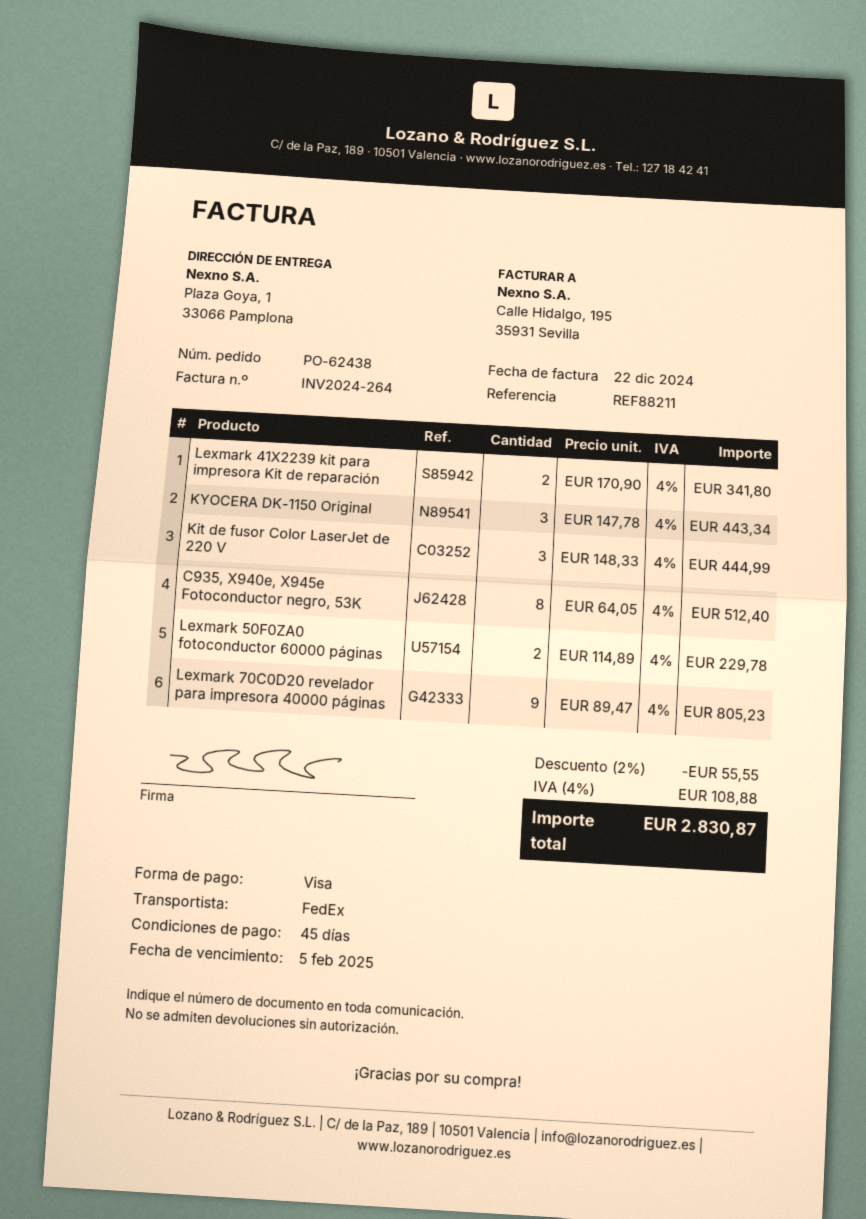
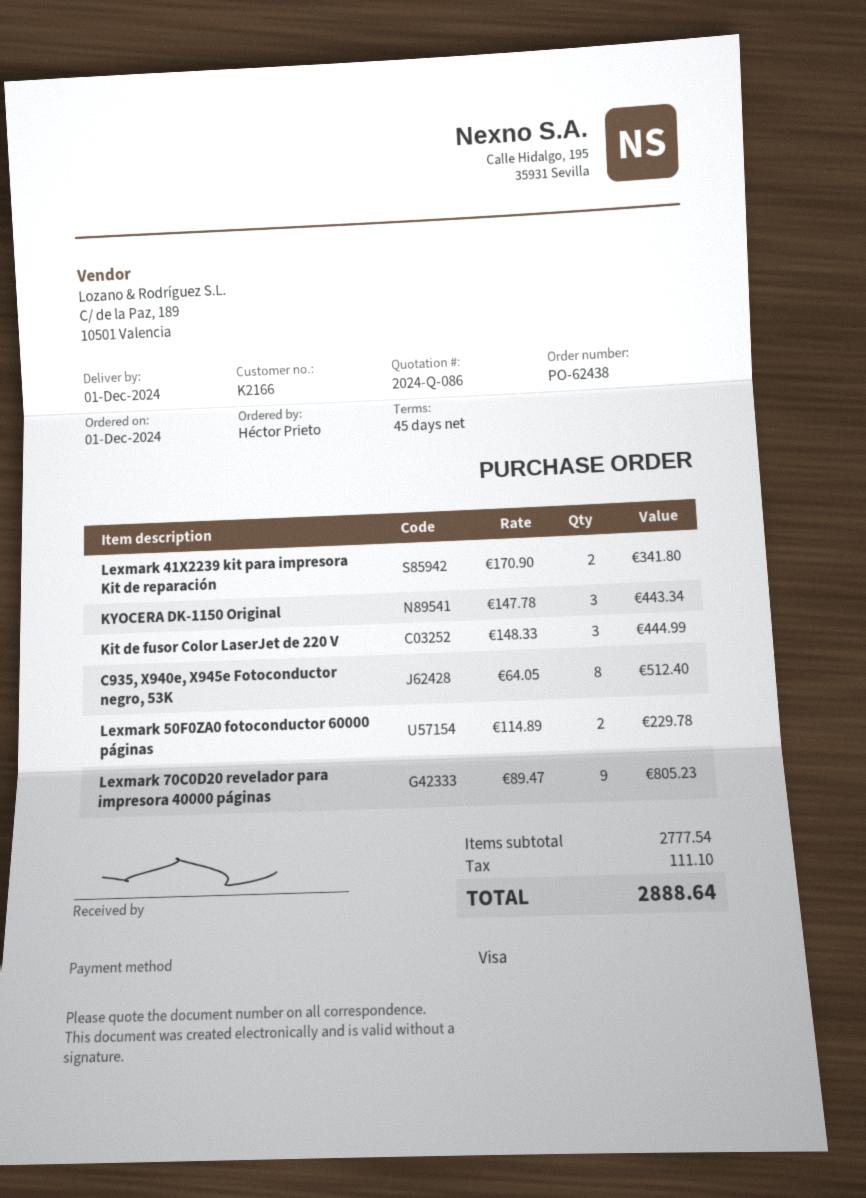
discount: 2% = 55.55 -> none
tax: 108.88 -> 111.10
total: 2830.87 -> 2888.64

